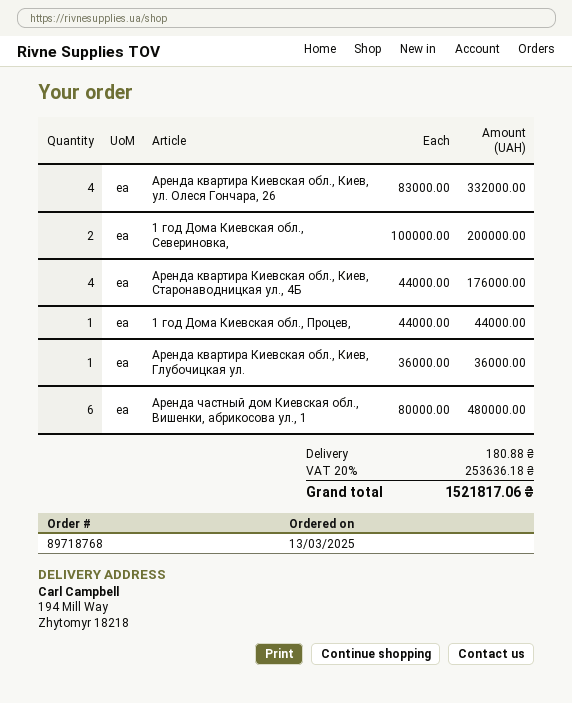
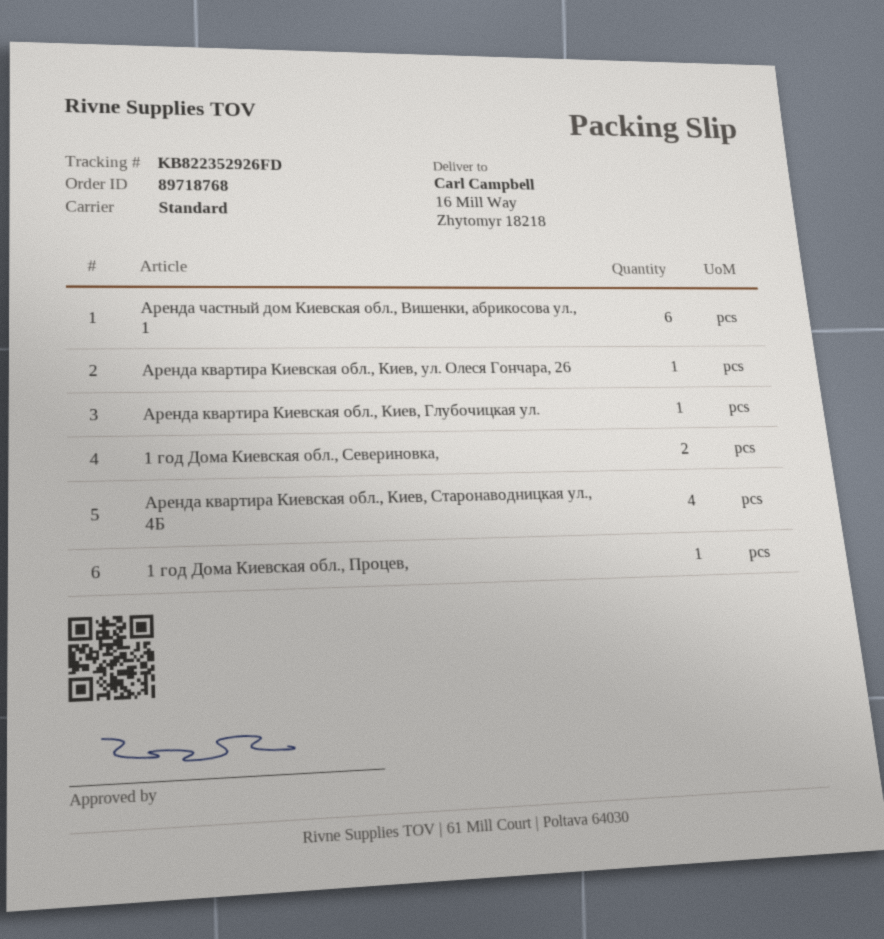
ship to: 194 Mill Way, Zhytomyr 18218 -> 16 Mill Way, Zhytomyr 18218
Аренда квартира Киевская обл., Киев, ул. Олеся Гончара, 26: 4 -> 1

